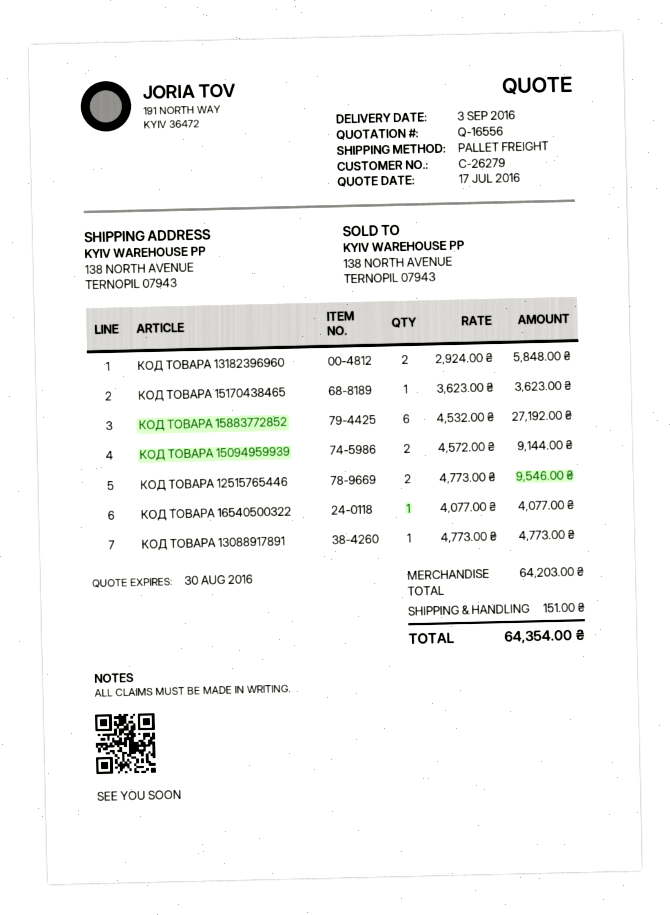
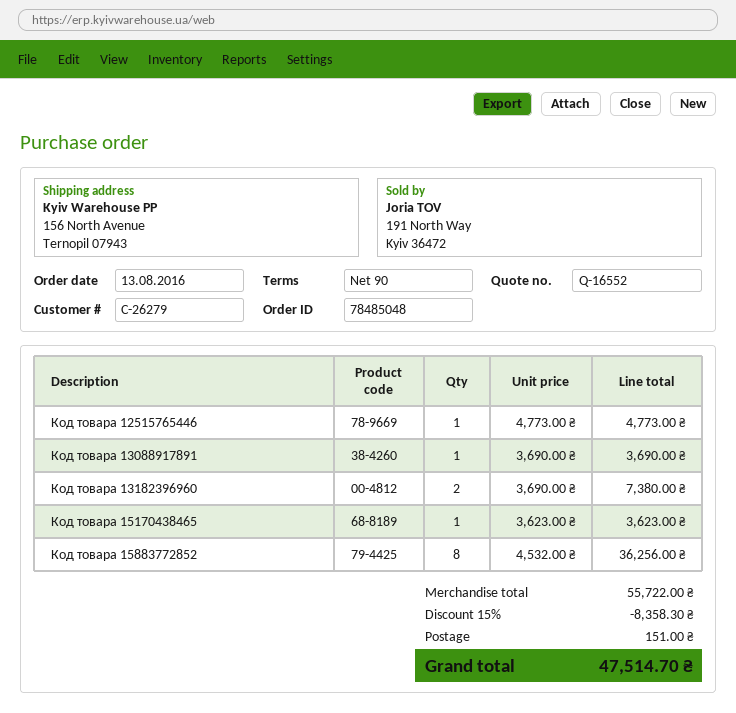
quote number: Q-16556 -> Q-16552
ship to: 138 NORTH AVENUE, TERNOPIL 07943 -> 156 North Avenue, Ternopil 07943
КОД ТОВАРА 13182396960: 2 x 2924.00 = 5848.00 -> 2 x 3690.00 = 7380.00
КОД ТОВАРА 15883772852: 6 x 4532.00 = 27192.00 -> 8 x 4532.00 = 36256.00
КОД ТОВАРА 15094959939: 2 x 4572.00 = 9144.00 -> none
КОД ТОВАРА 12515765446: 2 x 4773.00 = 9546.00 -> 1 x 4773.00 = 4773.00
КОД ТОВАРА 16540500322: 1 x 4077.00 = 4077.00 -> none
КОД ТОВАРА 13088917891: 1 x 4773.00 = 4773.00 -> 1 x 3690.00 = 3690.00
subtotal: 64203.00 -> 55722.00
discount: none -> 15% = 8358.30
total: 64354.00 -> 47514.70

